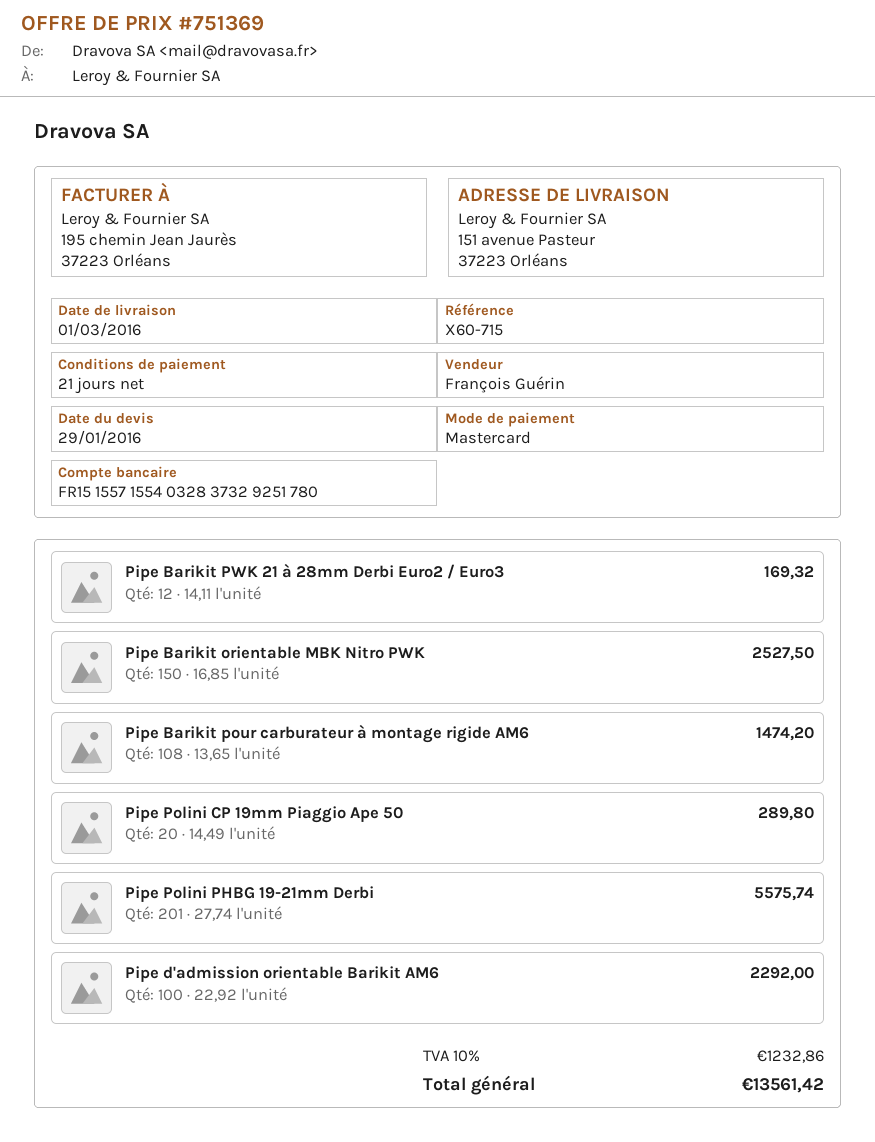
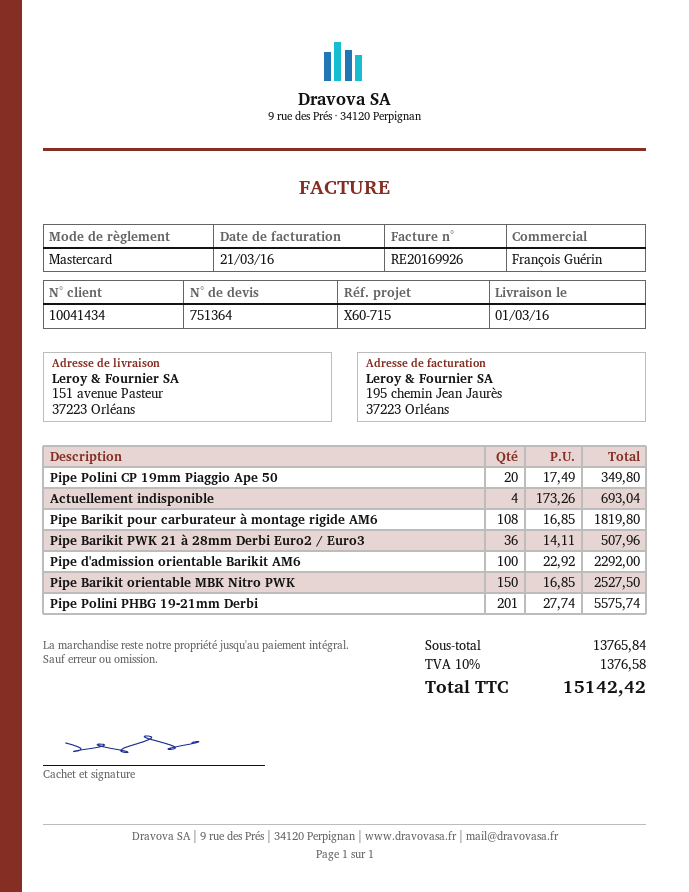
quote number: 751369 -> 751364
Pipe Barikit PWK 21 à 28mm Derbi Euro2 / Euro3: 12 x 14.11 = 169.32 -> 36 x 14.11 = 507.96
Pipe Barikit pour carburateur à montage rigide AM6: 108 x 13.65 = 1474.20 -> 108 x 16.85 = 1819.80
Pipe Polini CP 19mm Piaggio Ape 50: 20 x 14.49 = 289.80 -> 20 x 17.49 = 349.80
Actuellement indisponible: none -> 4 x 173.26 = 693.04
tax: 10% = 1232.86 -> 10% = 1376.58
total: 13561.42 -> 15142.42

